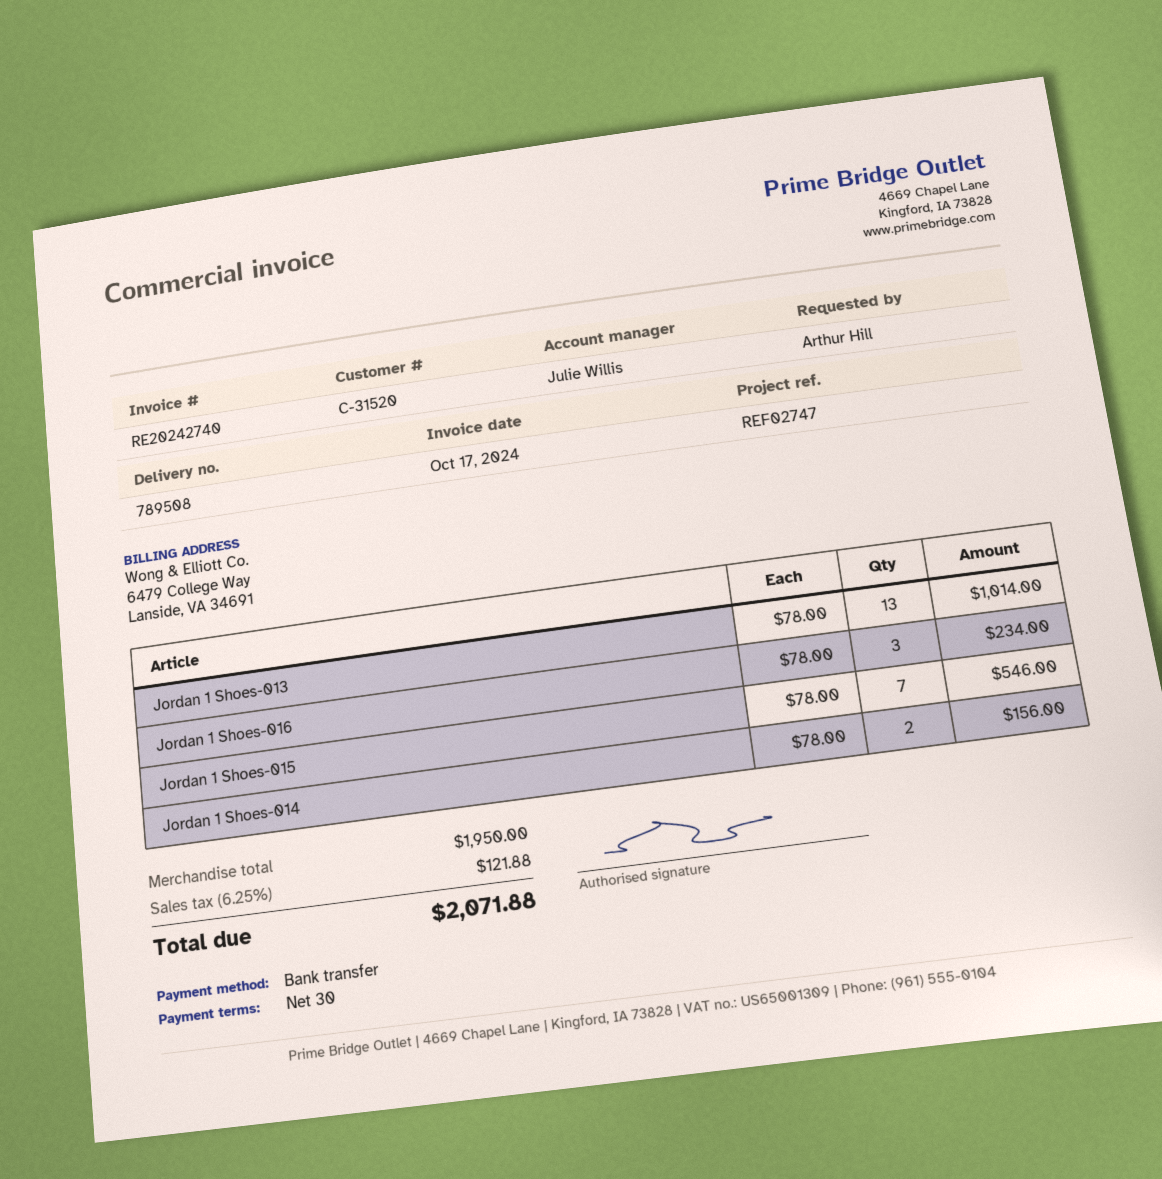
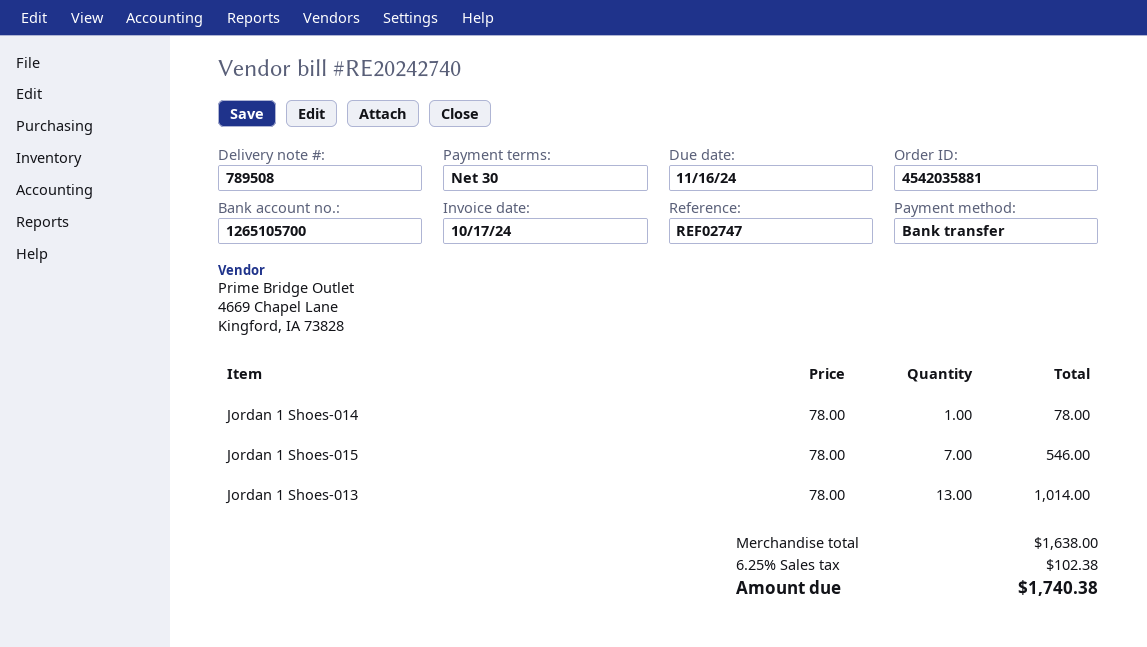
Jordan 1 Shoes-016: 3 x 78.00 = 234.00 -> none
Jordan 1 Shoes-014: 2 x 78.00 = 156.00 -> 1 x 78.00 = 78.00
subtotal: 1950.00 -> 1638.00
tax: 6.25% = 121.88 -> 6.25% = 102.38
total: 2071.88 -> 1740.38

